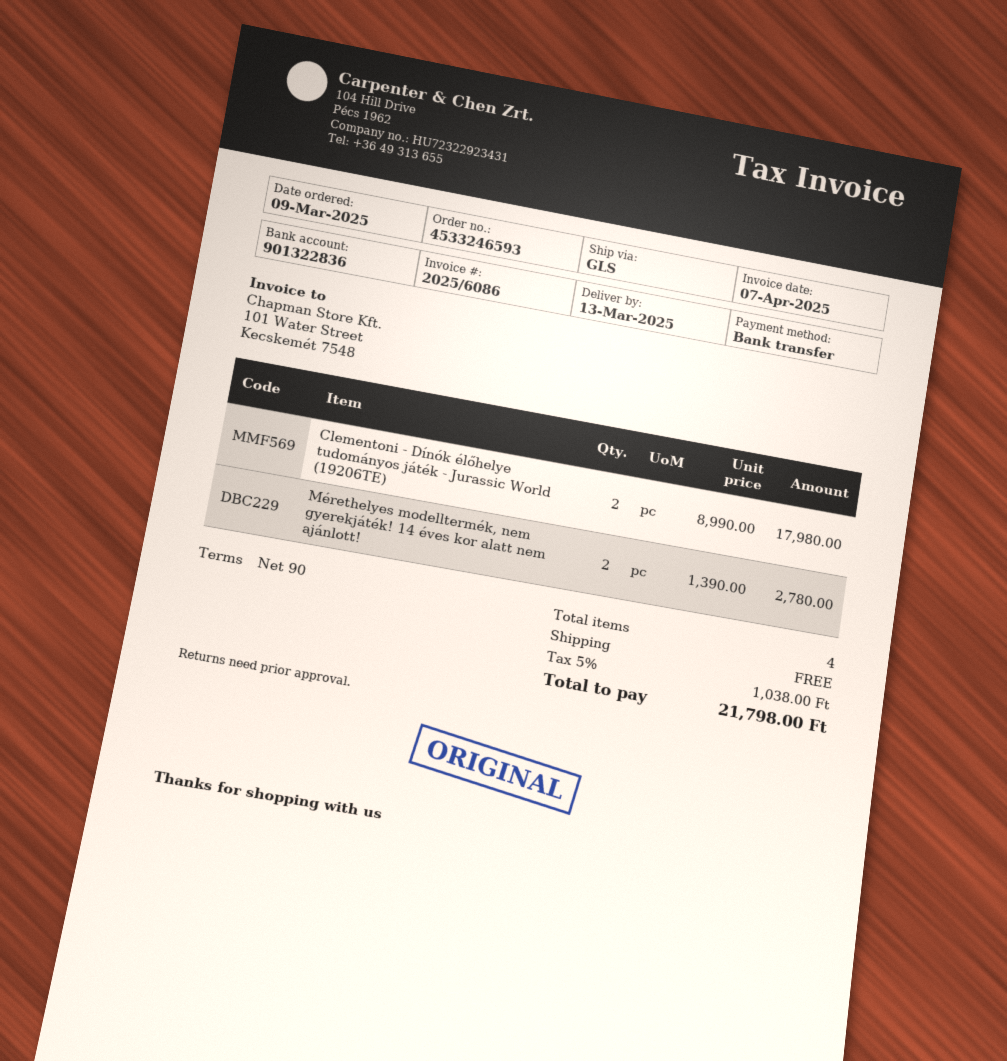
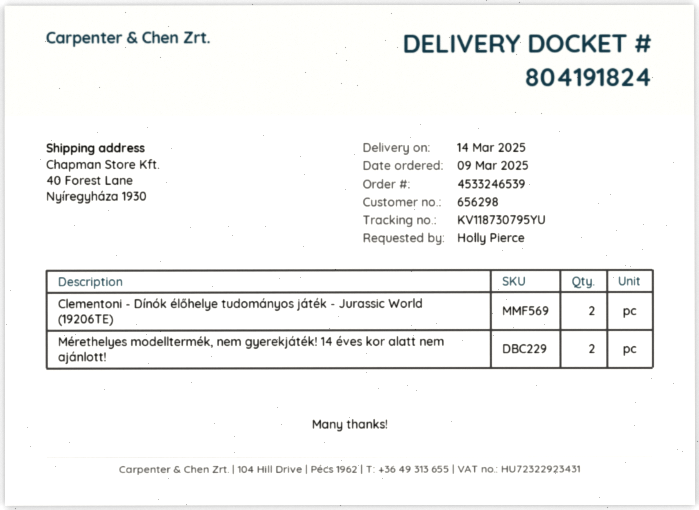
order number: 4533246593 -> 4533246539
delivery date: 2025-03-13 -> 2025-03-14

